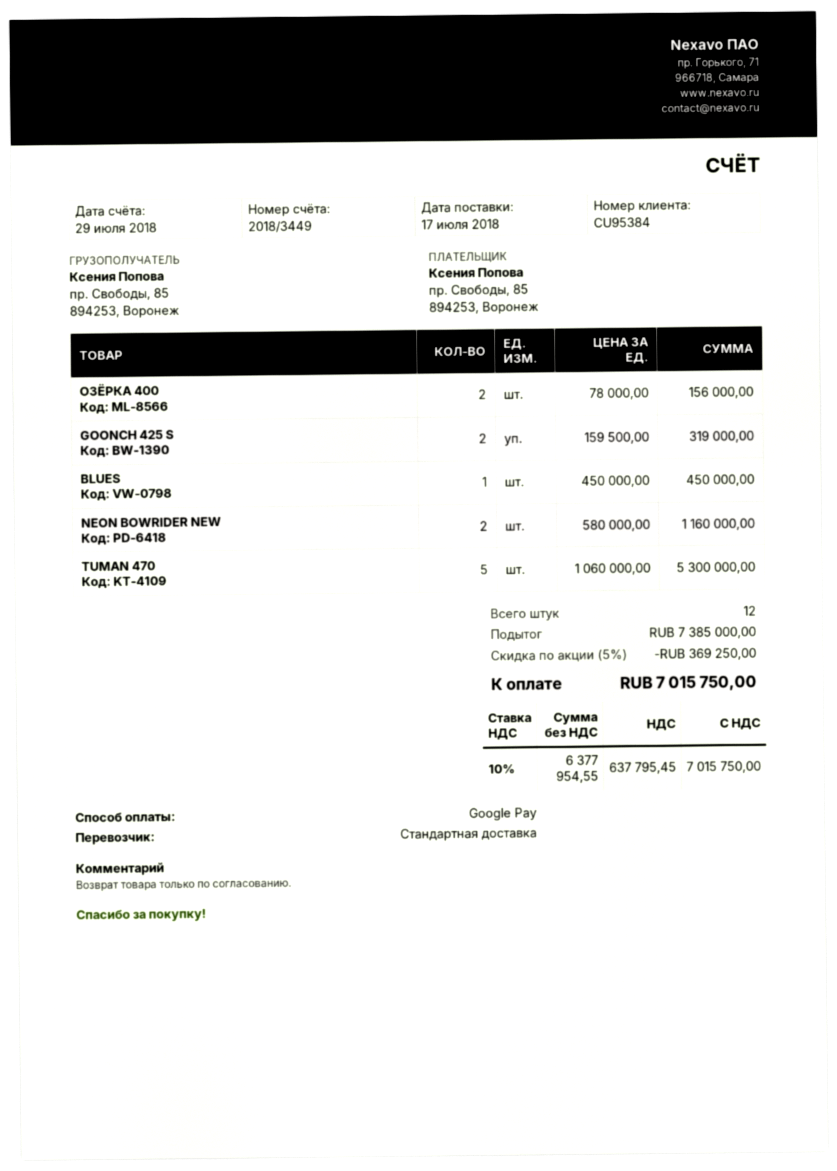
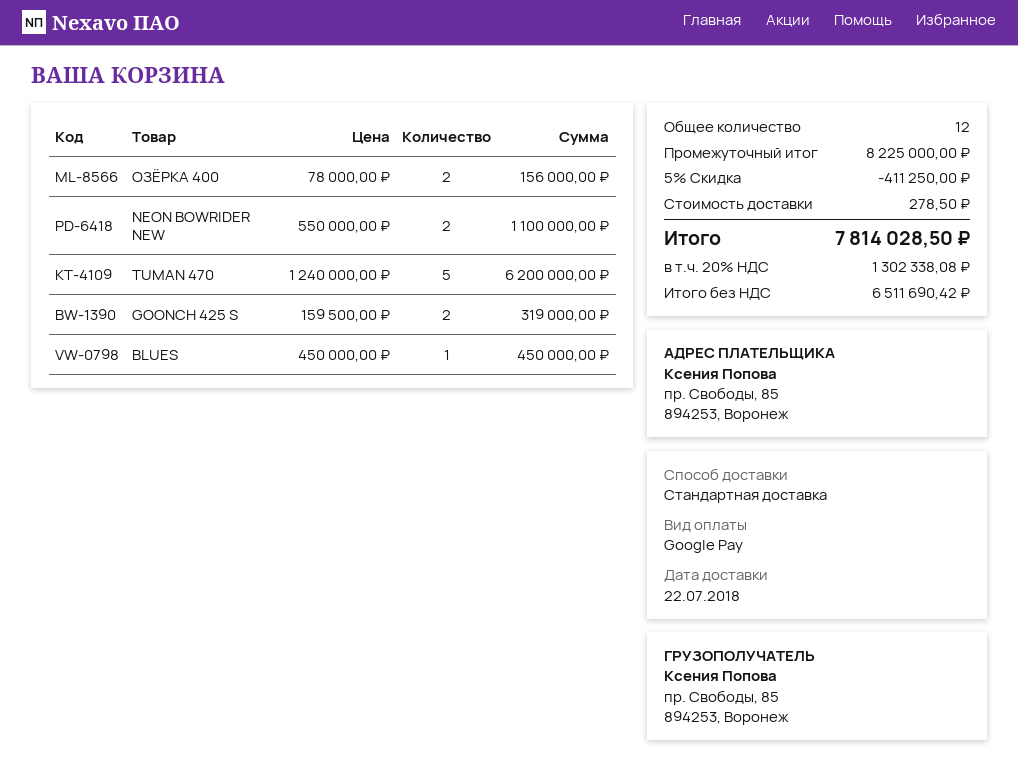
delivery date: 2018-07-17 -> 2018-07-22
NEON BOWRIDER NEW: 2 x 580000.00 = 1160000.00 -> 2 x 550000.00 = 1100000.00
TUMAN 470: 5 x 1060000.00 = 5300000.00 -> 5 x 1240000.00 = 6200000.00
subtotal: 7385000.00 -> 8225000.00
discount: 5% = 369250.00 -> 5% = 411250.00
shipping: none -> 278.50
net: 6377954.55 -> 6511690.42
tax: 10% = 637795.45 -> 20% = 1302338.08
total: 7015750.00 -> 7814028.50

